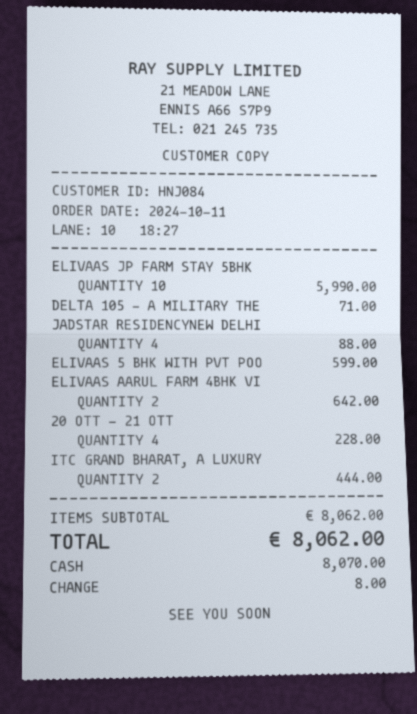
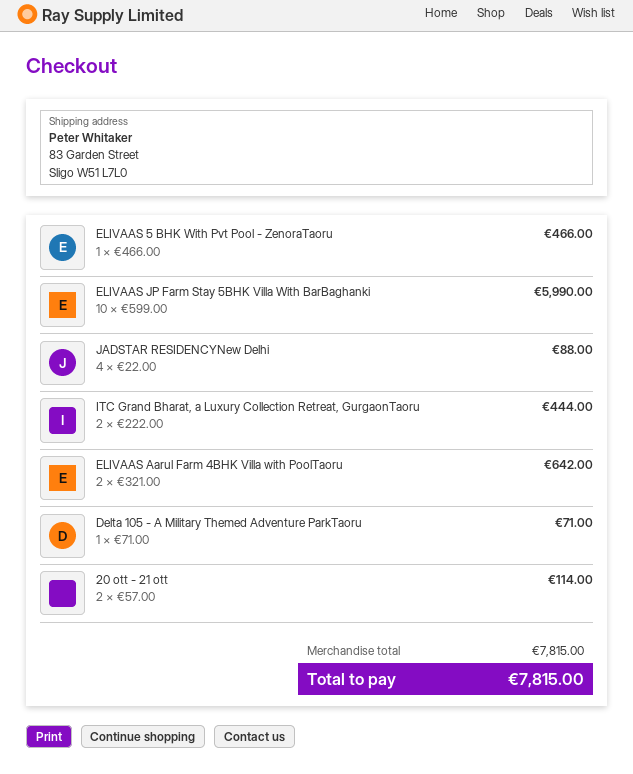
ELIVAAS 5 BHK WITH PVT POO: 1 for 599.00 -> 1 for 466.00
20 OTT - 21 OTT: 4 for 228.00 -> 2 for 114.00
subtotal: 8062.00 -> 7815.00
total: 8062.00 -> 7815.00

